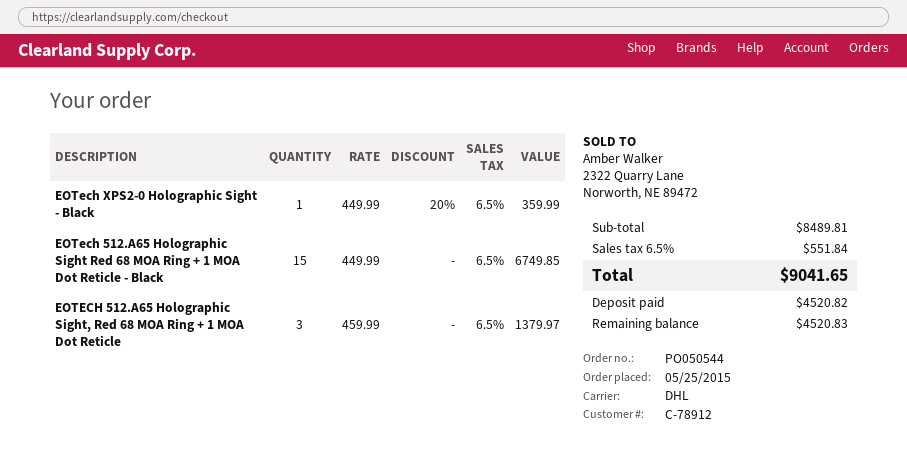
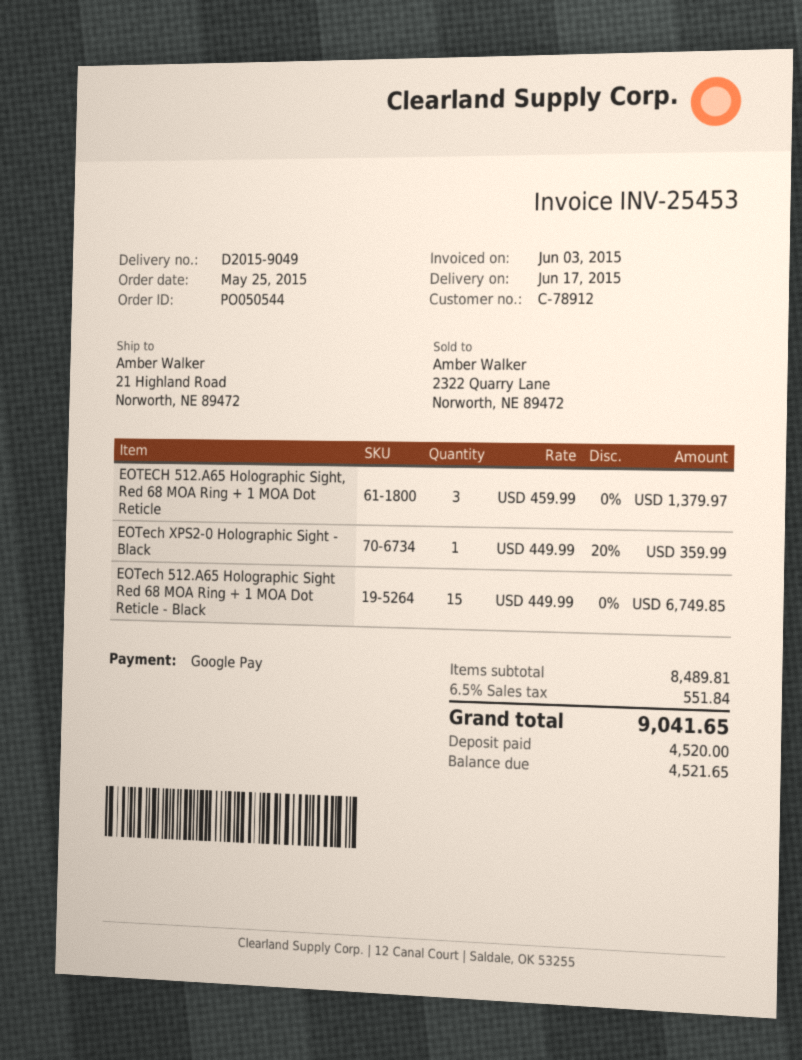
deposit: 4520.82 -> 4520.00
balance: 4520.83 -> 4521.65

